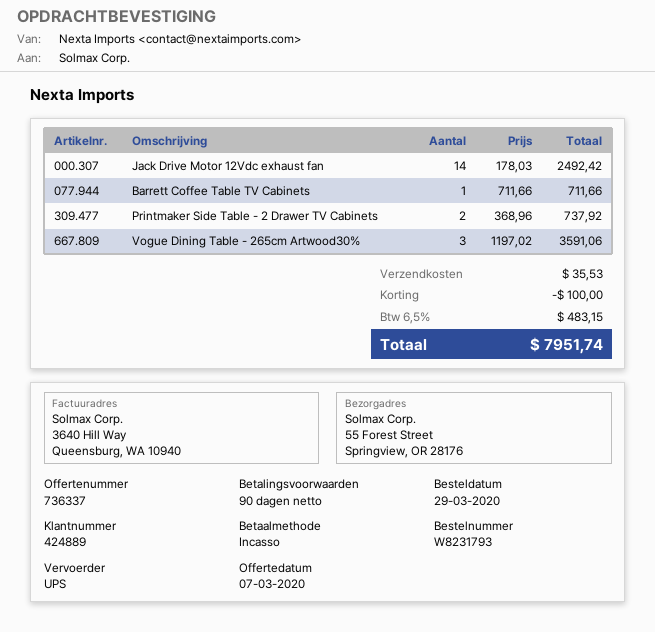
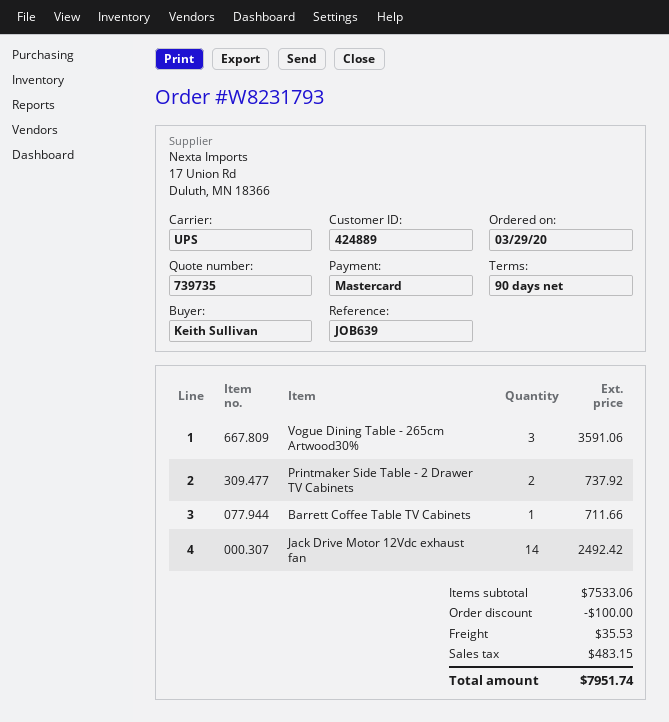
quote number: 736337 -> 739735
payment method: direct debit -> Mastercard

